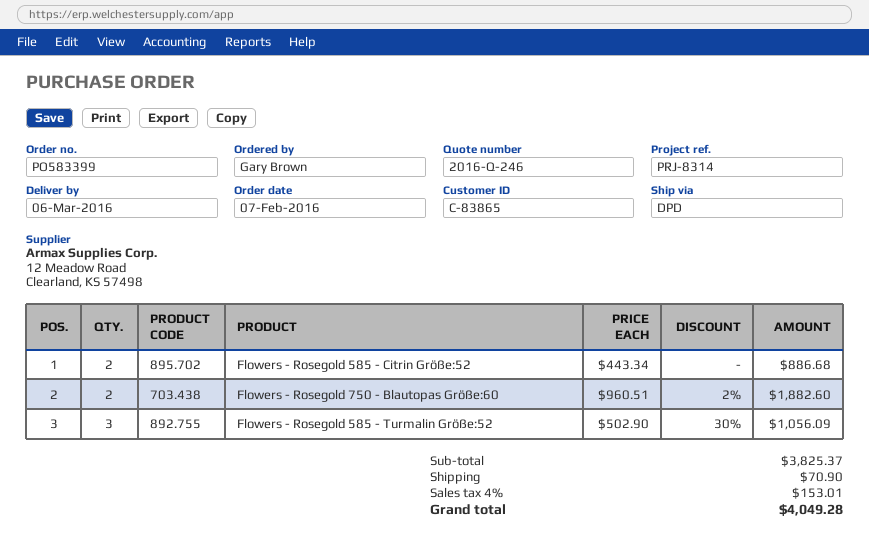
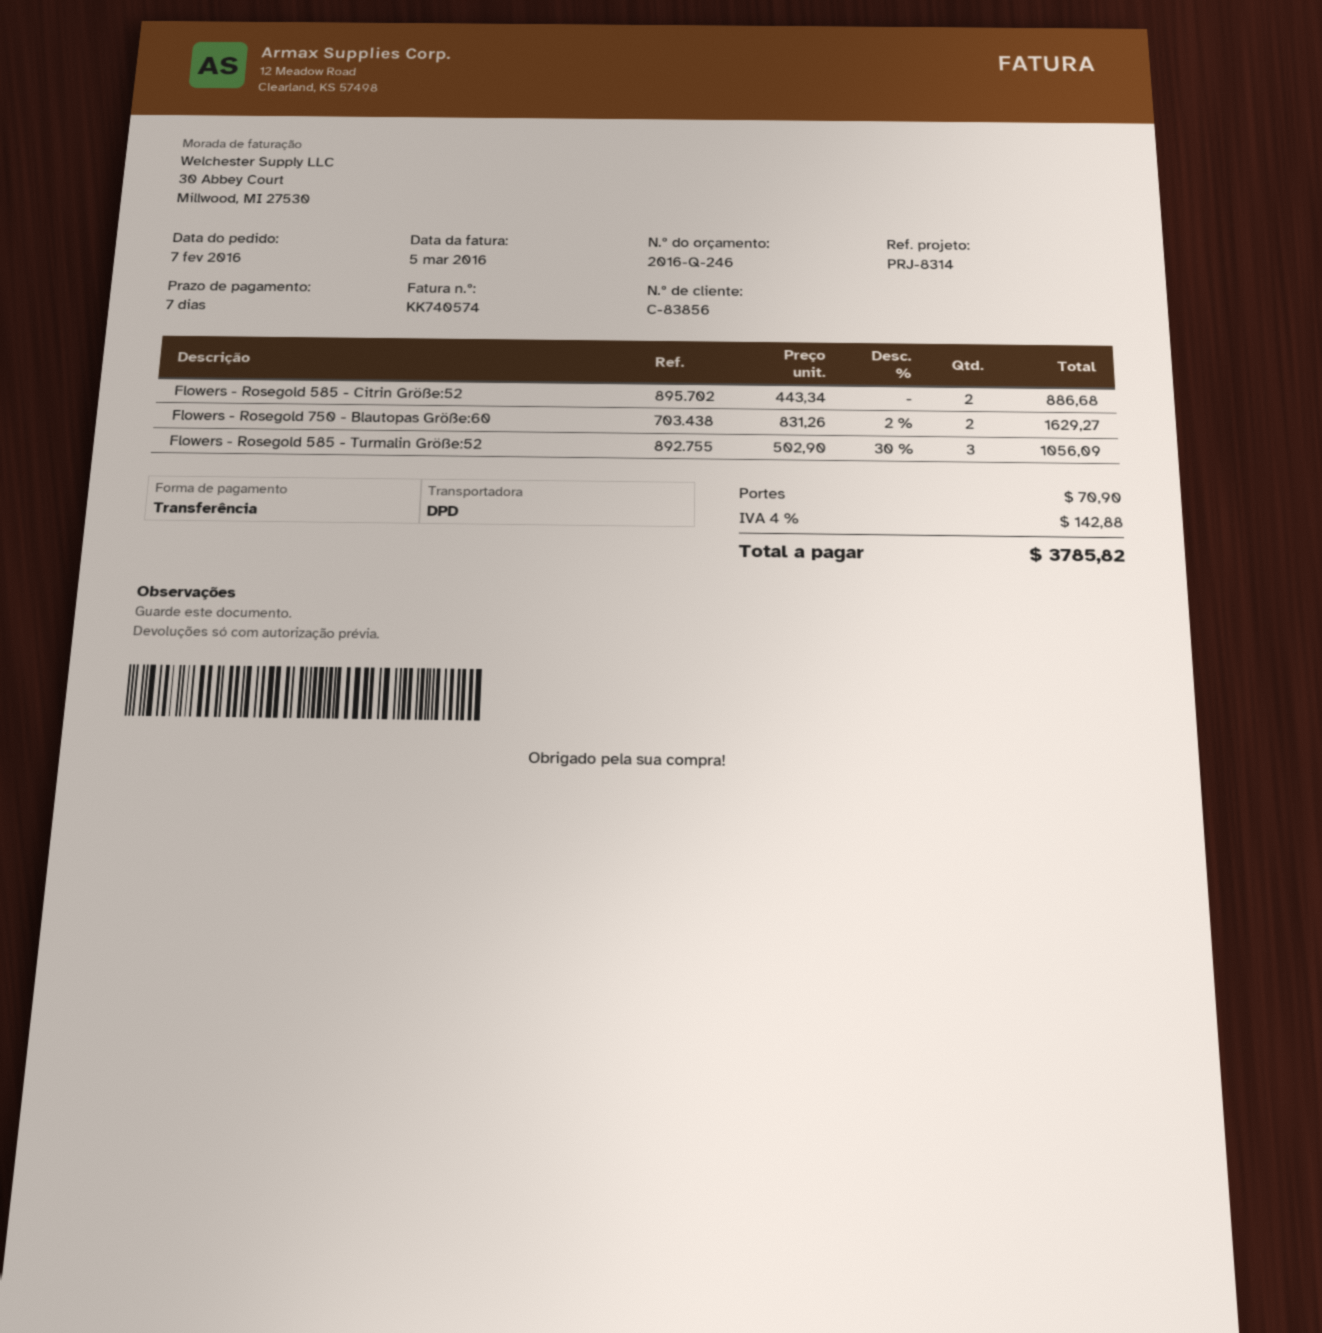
customer number: C-83865 -> C-83856
Flowers - Rosegold 750 - Blautopas Größe:60: 2 x 960.51 - 2% = 1882.60 -> 2 x 831.26 - 2% = 1629.27
tax: 4% = 153.01 -> 4% = 142.88
total: 4049.28 -> 3785.82

